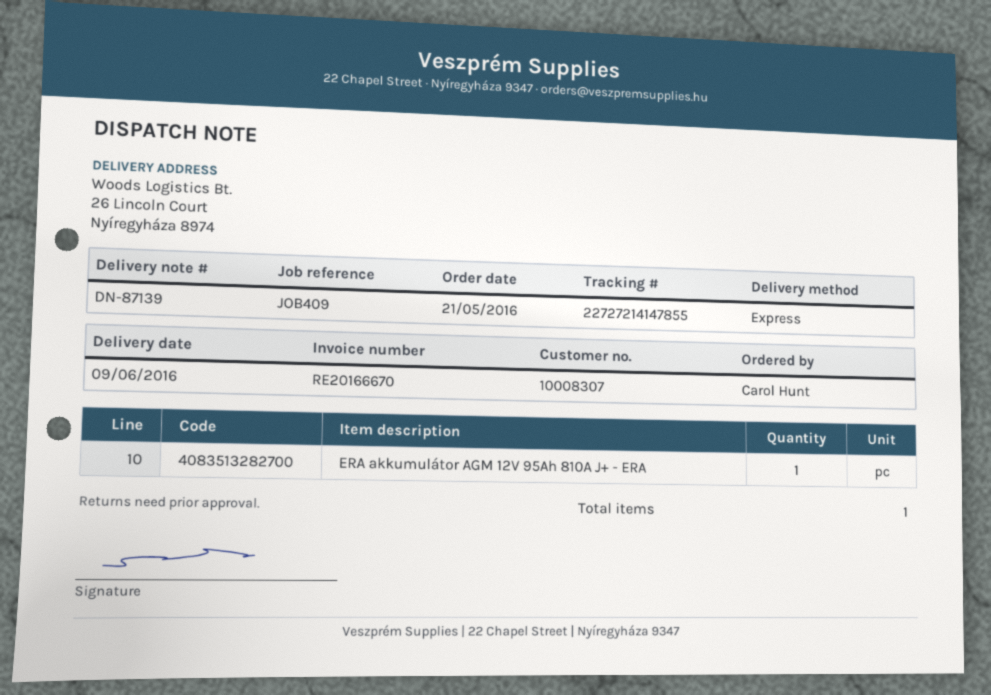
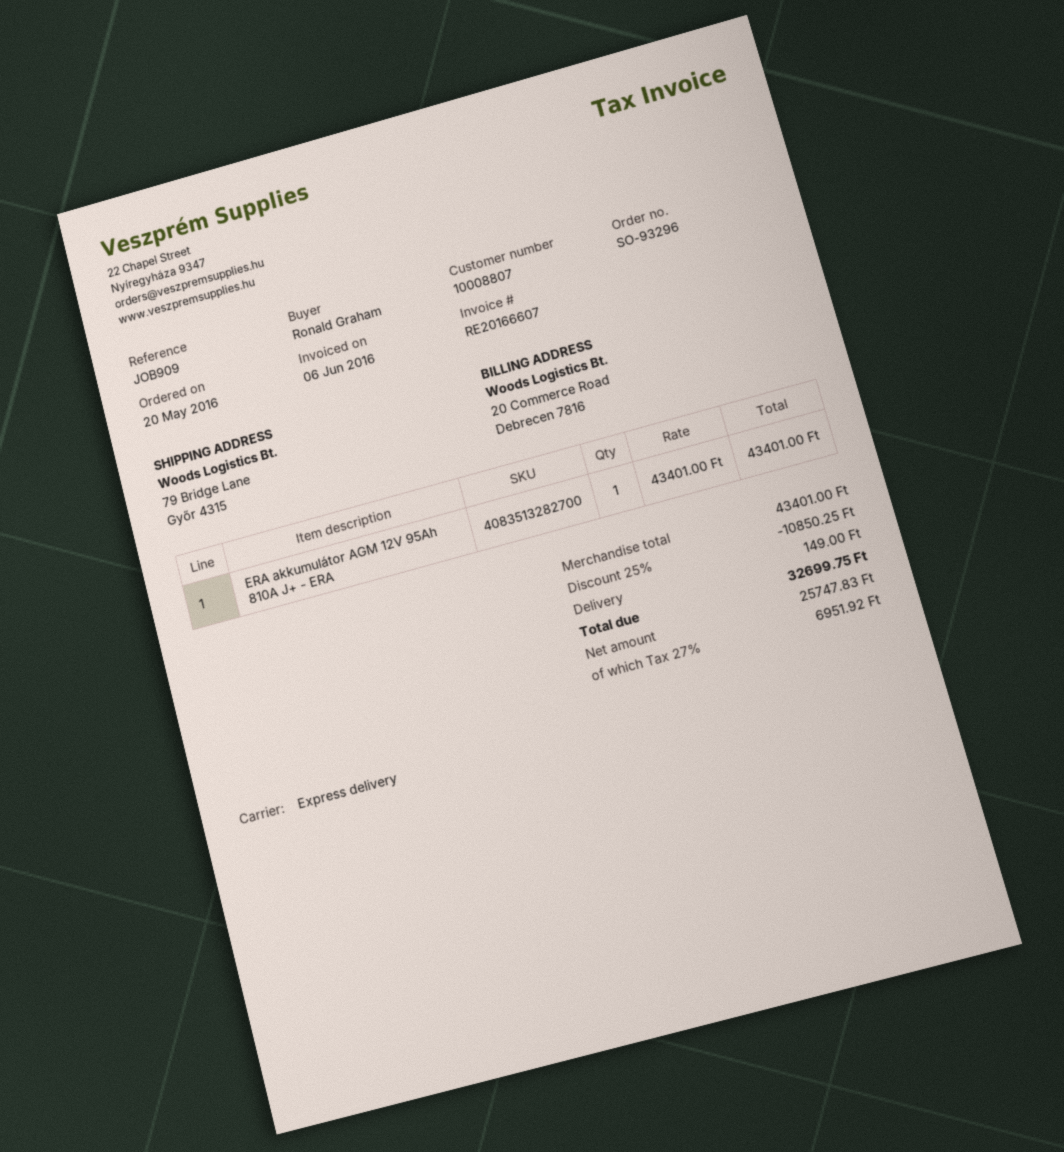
order date: 2016-05-21 -> 2016-05-20
invoice number: RE20166670 -> RE20166607
customer number: 10008307 -> 10008807
reference: JOB409 -> JOB909
ordered by: Carol Hunt -> Ronald Graham
ship to: 26 Lincoln Court, Nyíregyháza 8974 -> 79 Bridge Lane, Győr 4315

